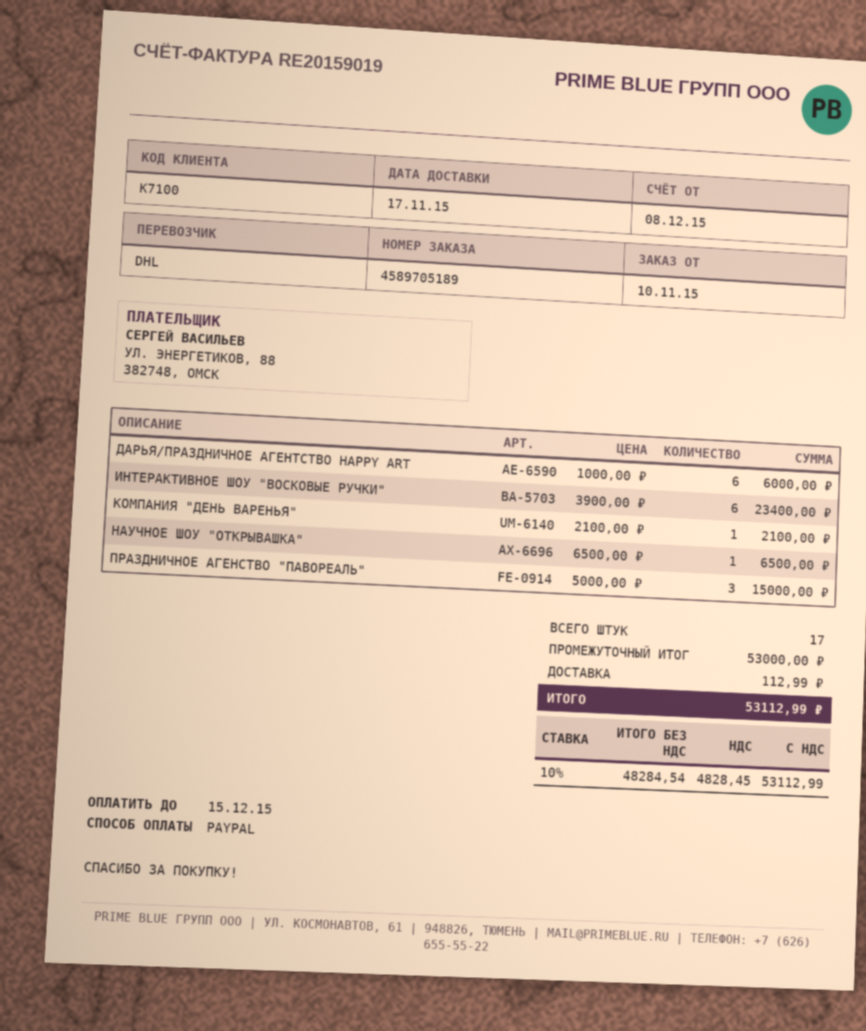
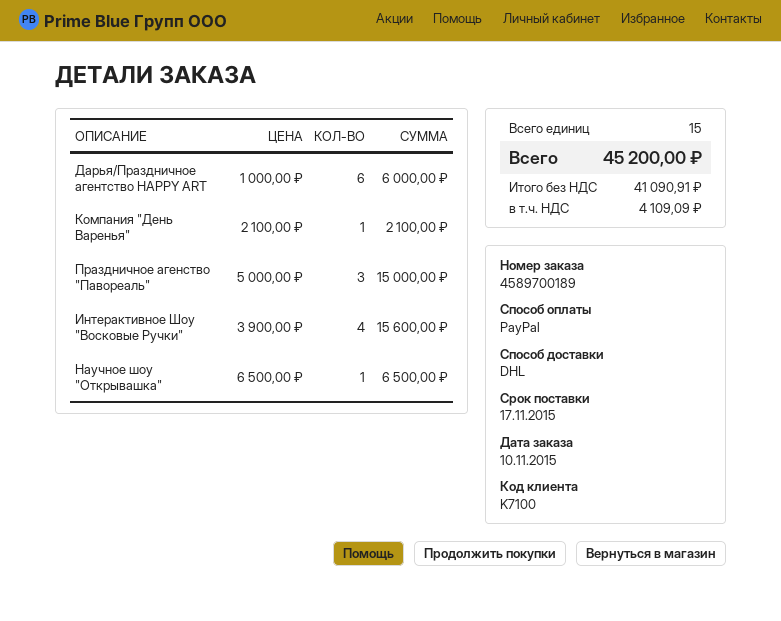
order number: 4589705189 -> 4589700189
ИНТЕРАКТИВНОЕ ШОУ "ВОСКОВЫЕ РУЧКИ": 6 x 3900.00 = 23400.00 -> 4 x 3900.00 = 15600.00
total quantity: 17 -> 15
shipping: 112.99 -> none
net: 48284.54 -> 41090.91
tax: 4828.45 -> 4109.09
total: 53112.99 -> 45200.00

